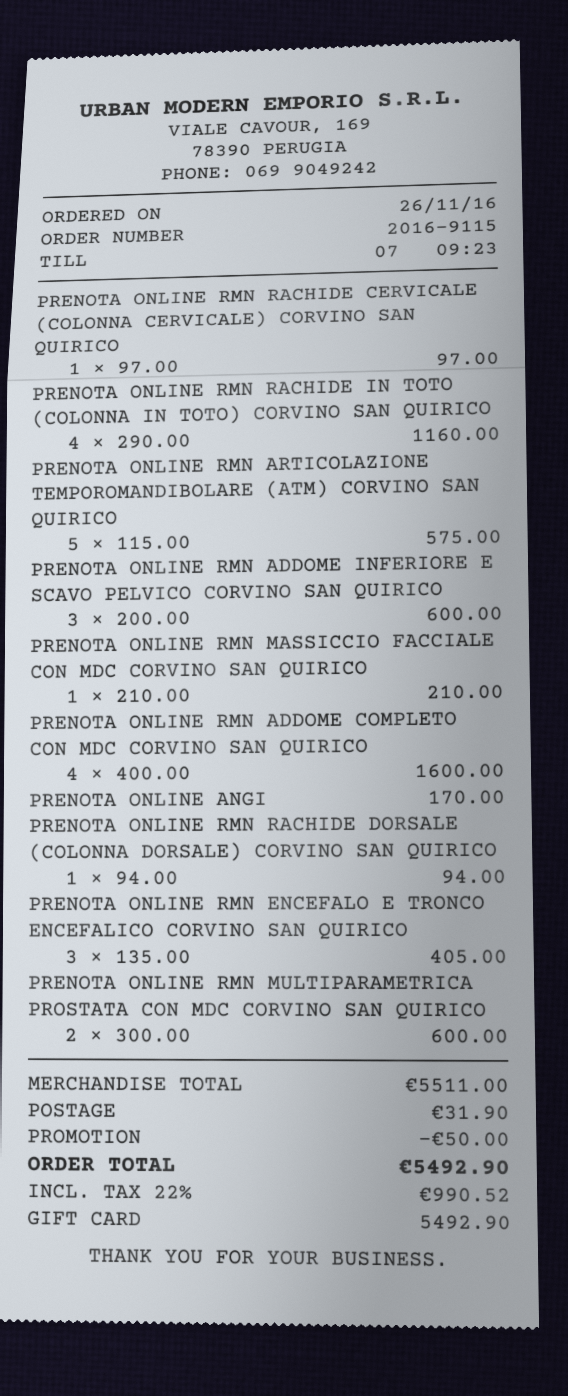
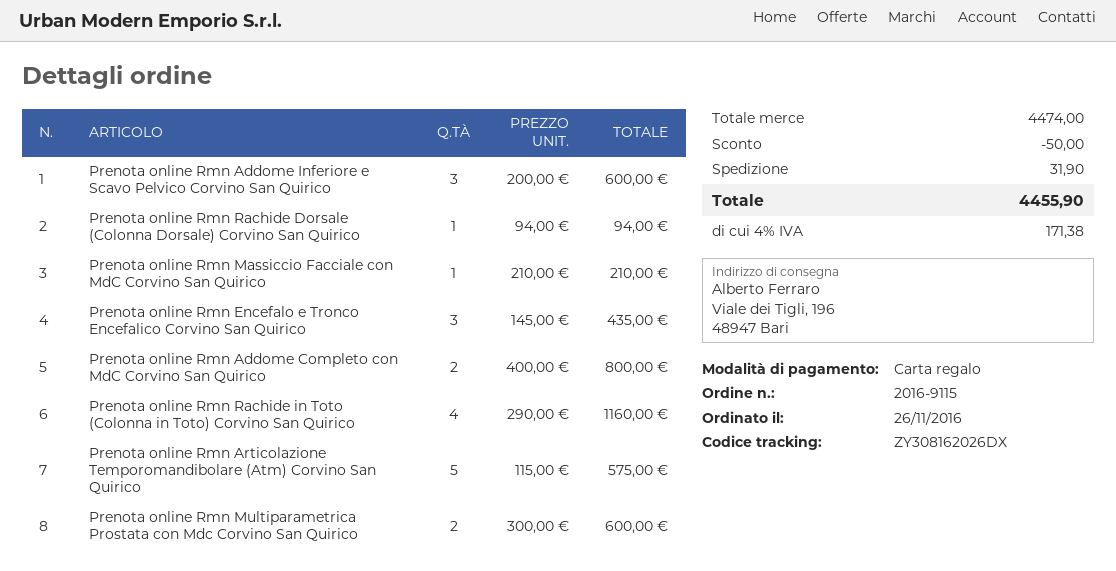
PRENOTA ONLINE RMN RACHIDE CERVICALE (COLONNA CERVICALE) CORVINO SAN QUIRICO: 1 x 97.00 = 97.00 -> none
PRENOTA ONLINE RMN ADDOME COMPLETO CON MDC CORVINO SAN QUIRICO: 4 x 400.00 = 1600.00 -> 2 x 400.00 = 800.00
PRENOTA ONLINE ANGI: 1 x 170.00 = 170.00 -> none
PRENOTA ONLINE RMN ENCEFALO E TRONCO ENCEFALICO CORVINO SAN QUIRICO: 3 x 135.00 = 405.00 -> 3 x 145.00 = 435.00
subtotal: 5511.00 -> 4474.00
tax: 22% = 990.52 -> 4% = 171.38
total: 5492.90 -> 4455.90

